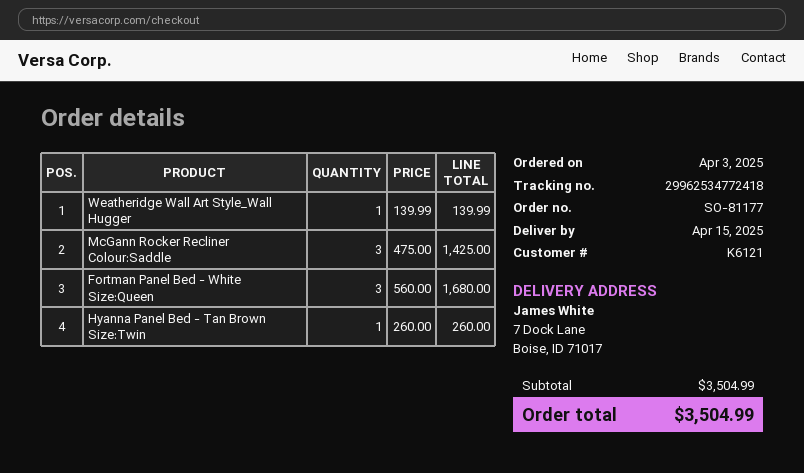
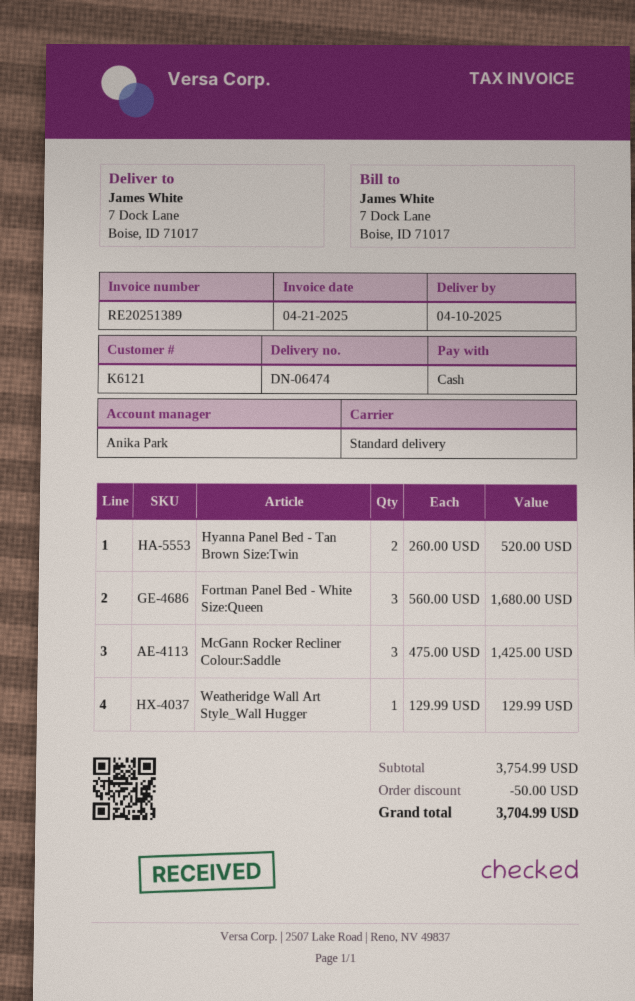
delivery date: 2025-04-15 -> 2025-04-10
Weatheridge Wall Art Style_Wall Hugger: 1 x 139.99 = 139.99 -> 1 x 129.99 = 129.99
Hyanna Panel Bed - Tan Brown Size:Twin: 1 x 260.00 = 260.00 -> 2 x 260.00 = 520.00
subtotal: 3504.99 -> 3754.99
discount: none -> 50.00
total: 3504.99 -> 3704.99

